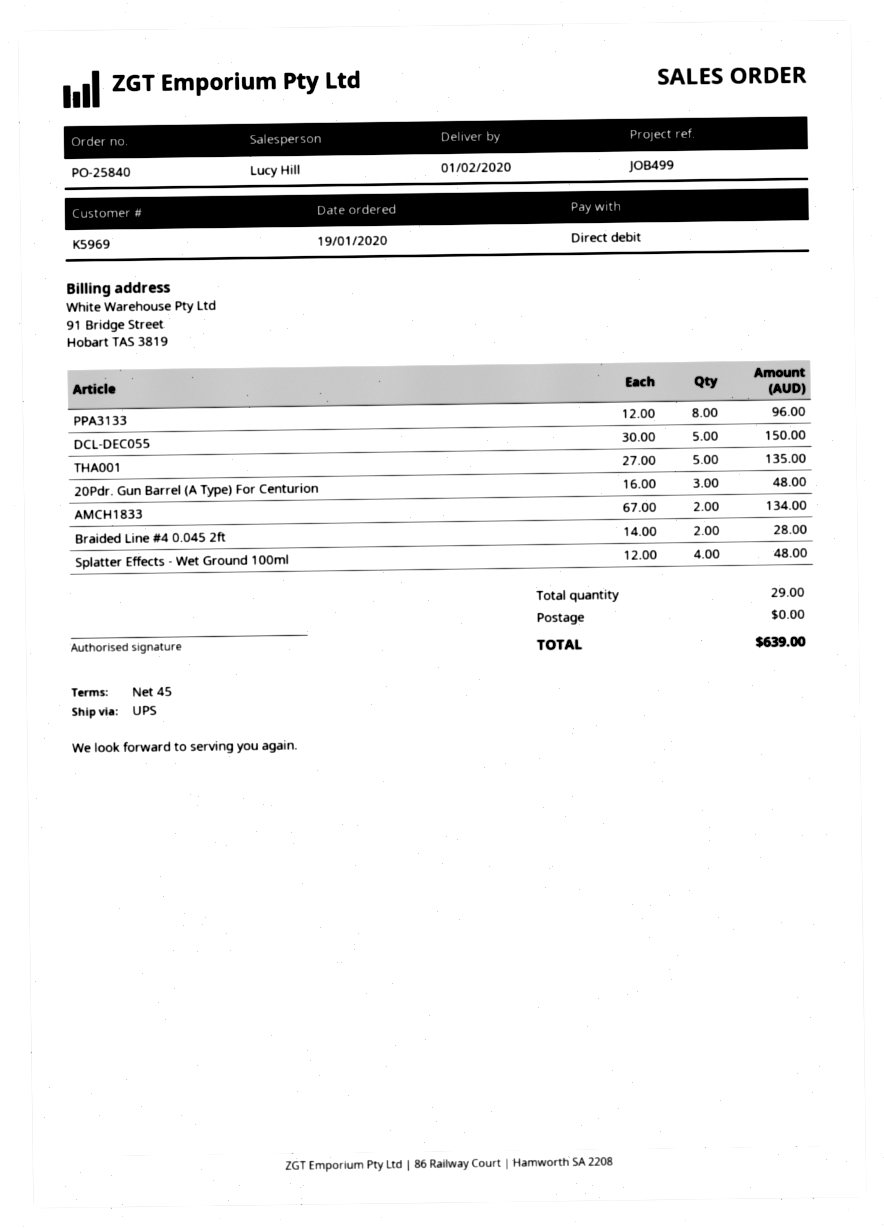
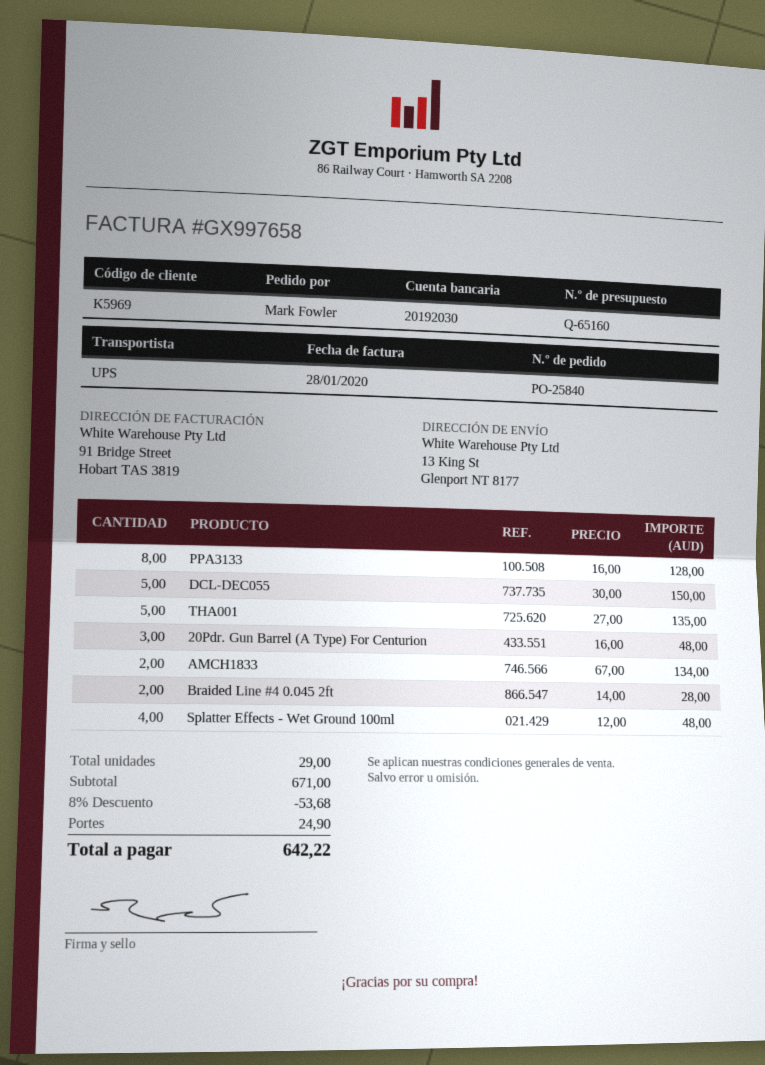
PPA3133: 8 x 12.00 = 96.00 -> 8 x 16.00 = 128.00
discount: none -> 8% = 53.68
shipping: 0.00 -> 24.90
total: 639.00 -> 642.22

